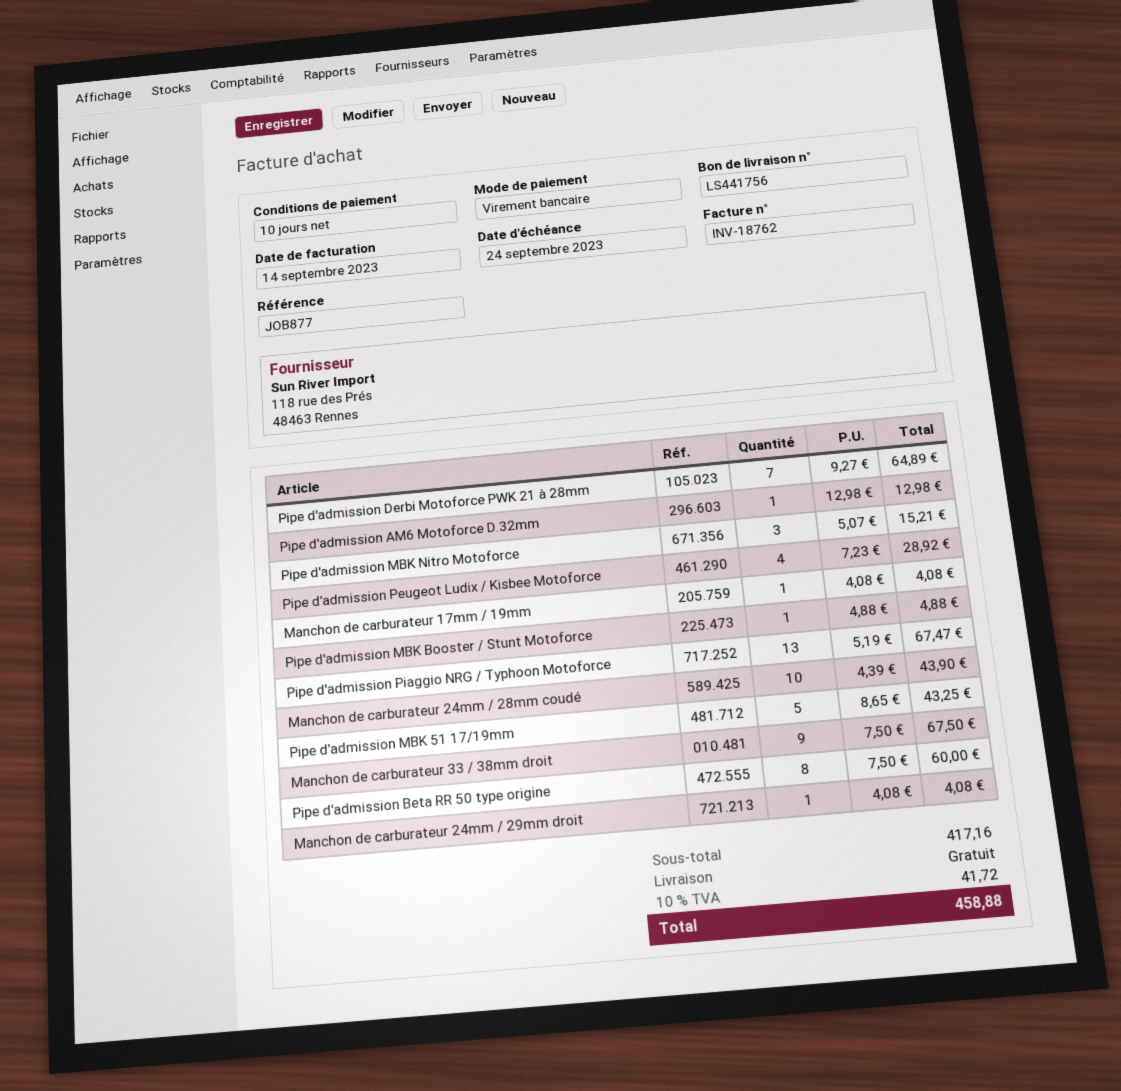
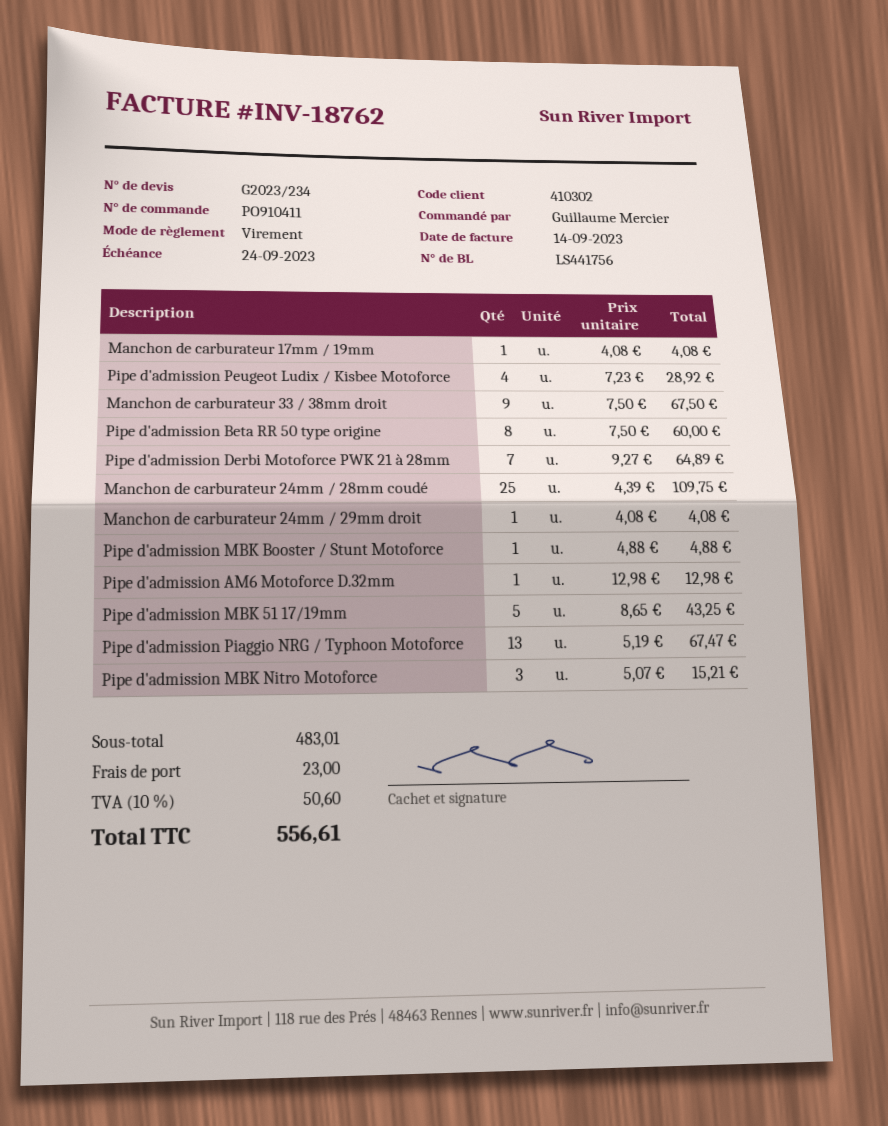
Manchon de carburateur 24mm / 28mm coudé: 10 x 4.39 = 43.90 -> 25 x 4.39 = 109.75
subtotal: 417.16 -> 483.01
shipping: 0.00 -> 23.00
tax: 10% = 41.72 -> 10% = 50.60
total: 458.88 -> 556.61

